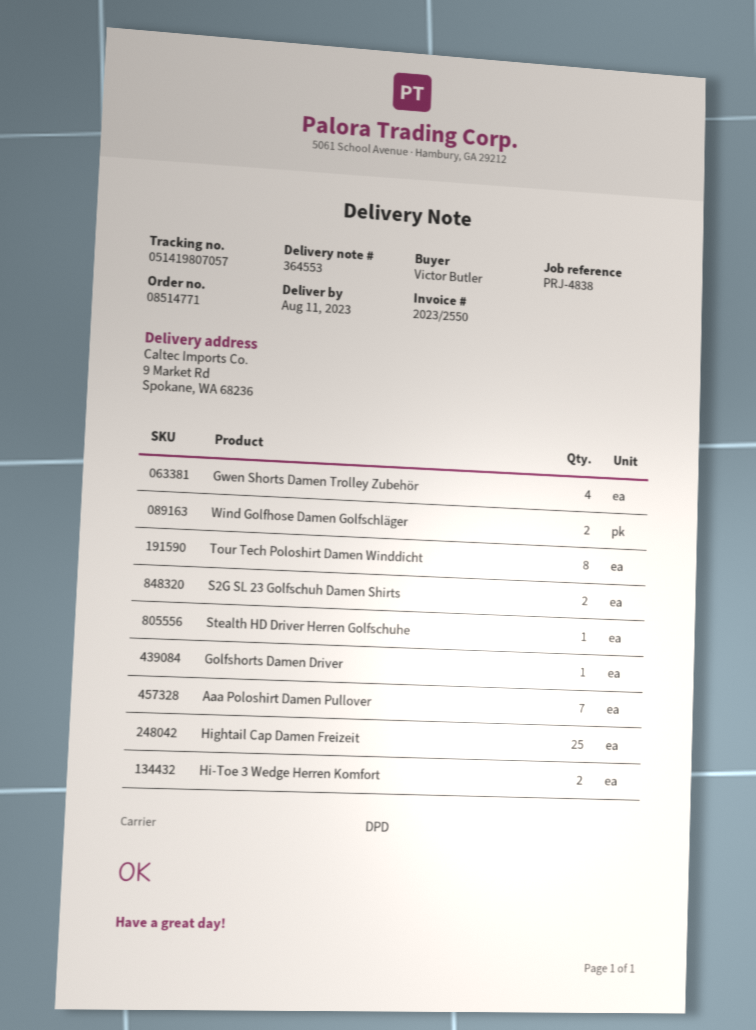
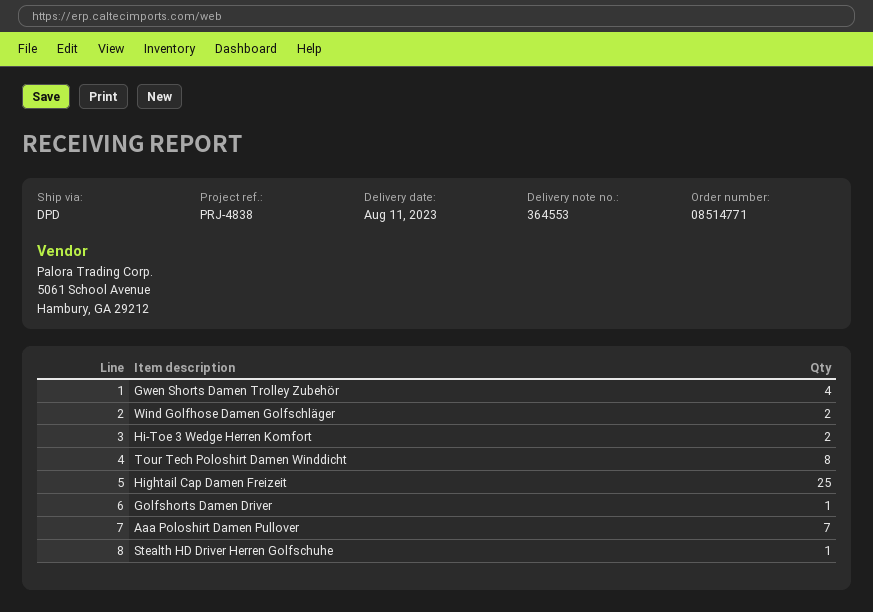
S2G SL 23 Golfschuh Damen Shirts: 2 -> none

